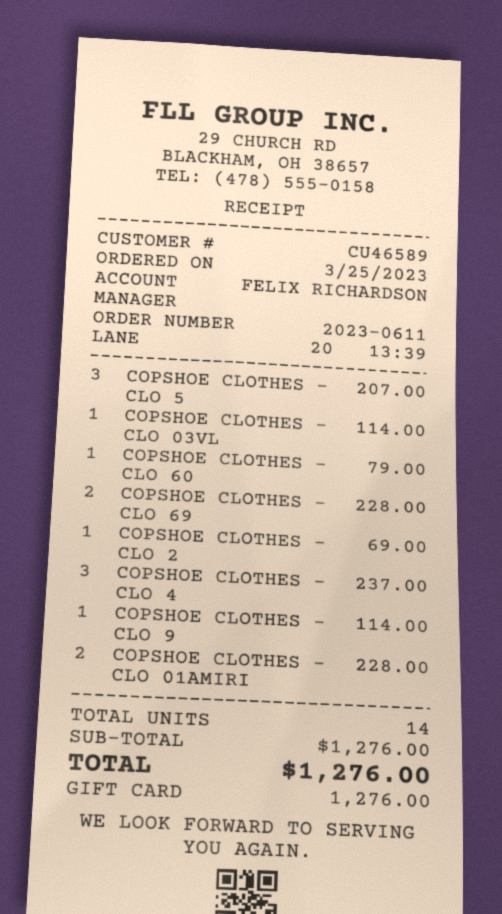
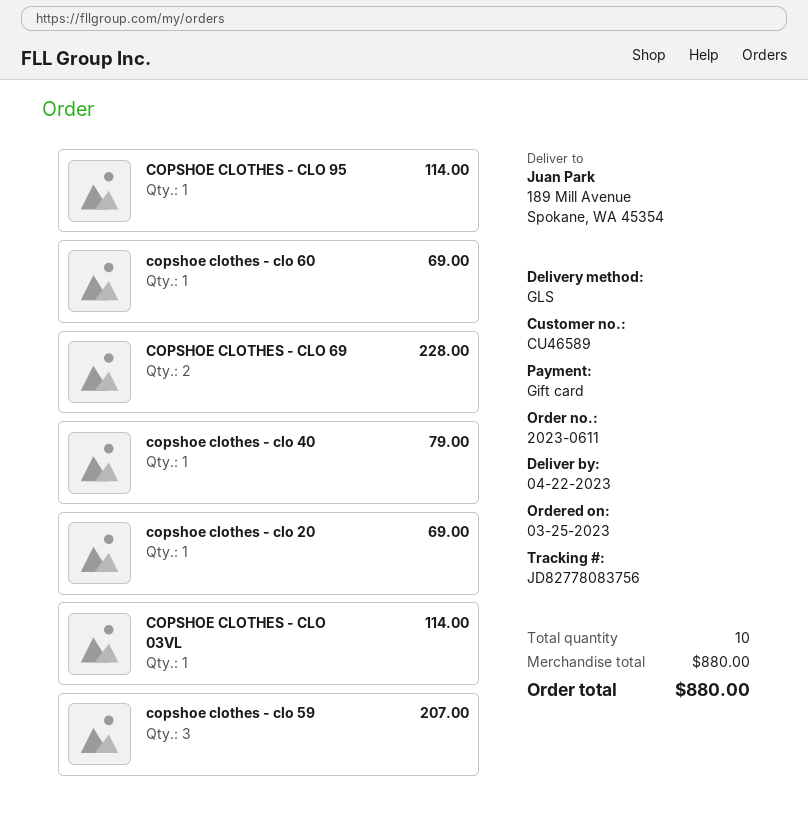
COPSHOE CLOTHES - CLO 60: 1 for 79.00 -> 1 for 69.00
COPSHOE CLOTHES - CLO 4: 3 for 237.00 -> 1 for 79.00
COPSHOE CLOTHES - CLO 01AMIRI: 2 for 228.00 -> none
total quantity: 14 -> 10
subtotal: 1276.00 -> 880.00
total: 1276.00 -> 880.00

